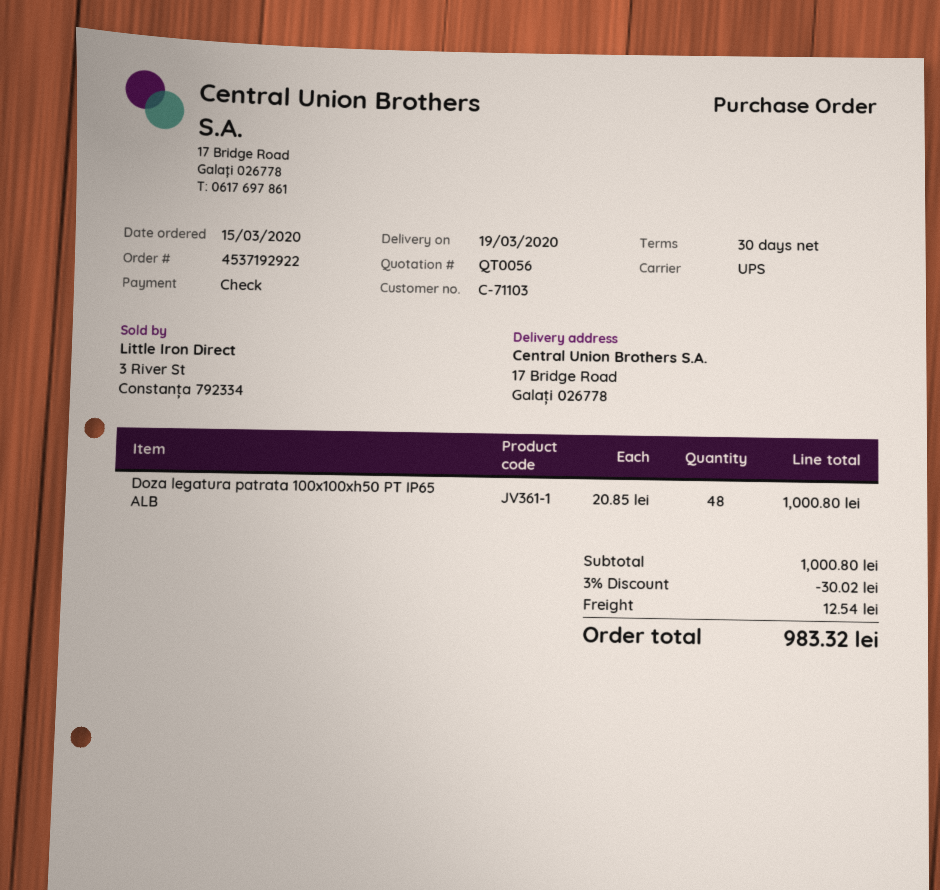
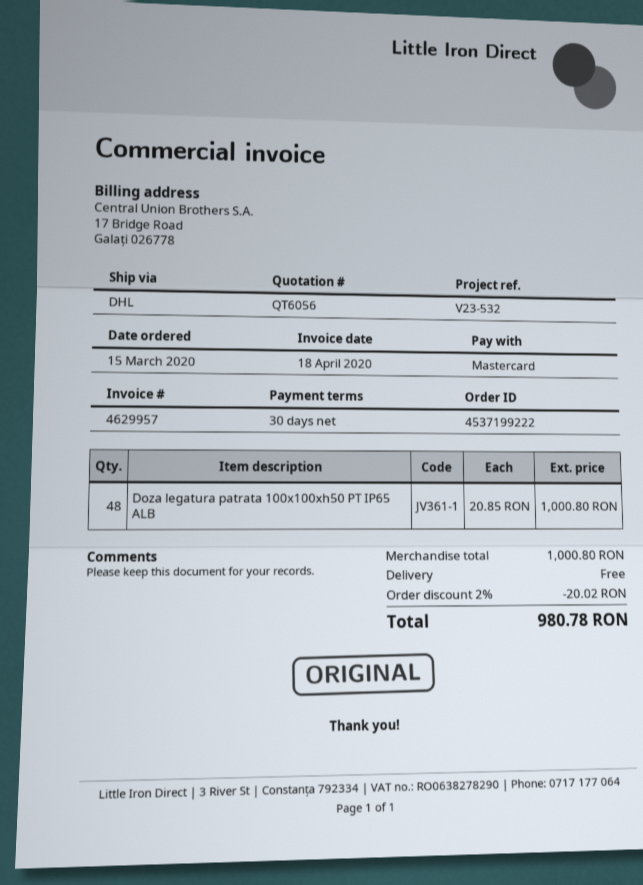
quote number: QT0056 -> QT6056
order number: 4537192922 -> 4537199222
payment method: cheque -> Mastercard
shipping method: UPS -> DHL
discount: 3% = 30.02 -> 2% = 20.02
shipping: 12.54 -> 0.00
total: 983.32 -> 980.78

